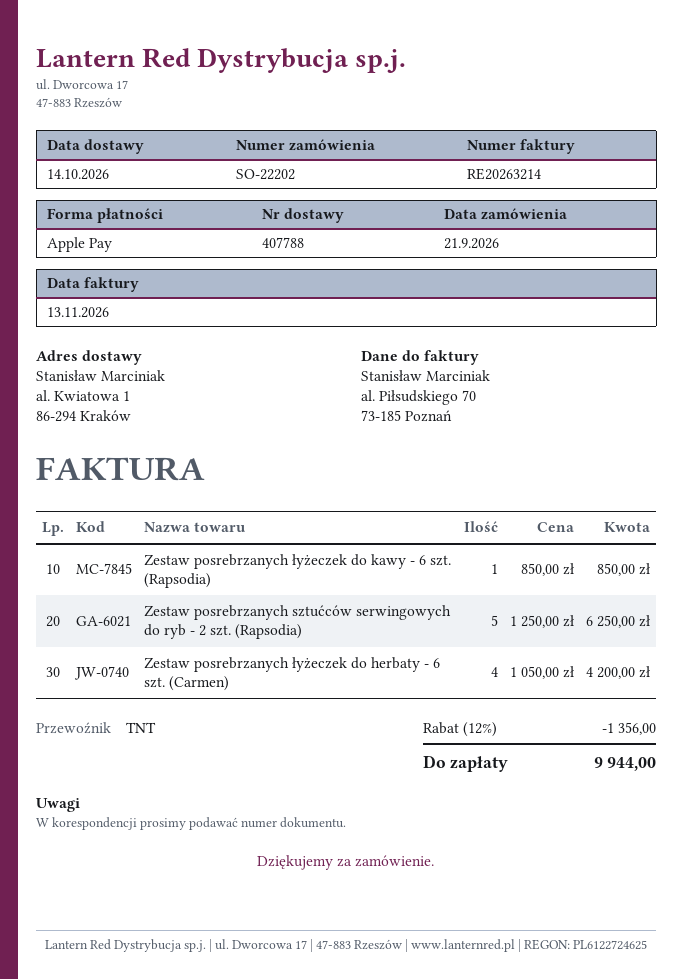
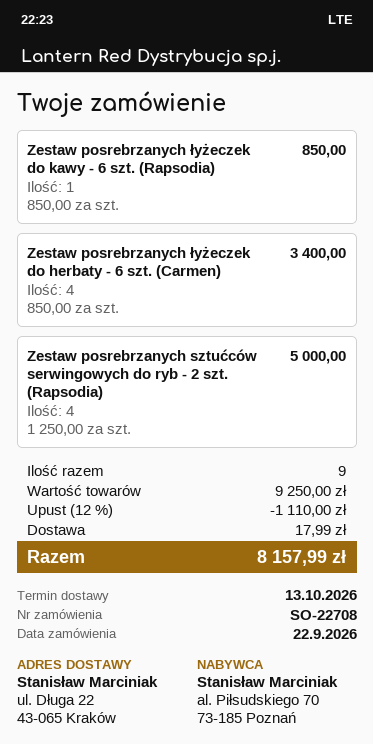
order number: SO-22202 -> SO-22708
order date: 2026-09-21 -> 2026-09-22
delivery date: 2026-10-14 -> 2026-10-13
ship to: al. Kwiatowa 1, 86-294 Kraków -> ul. Długa 22, 43-065 Kraków
Zestaw posrebrzanych sztućców serwingowych do ryb - 2 szt. (Rapsodia): 5 x 1250.00 = 6250.00 -> 4 x 1250.00 = 5000.00
Zestaw posrebrzanych łyżeczek do herbaty - 6 szt. (Carmen): 4 x 1050.00 = 4200.00 -> 4 x 850.00 = 3400.00
discount: 12% = 1356.00 -> 12% = 1110.00
shipping: none -> 17.99
total: 9944.00 -> 8157.99

